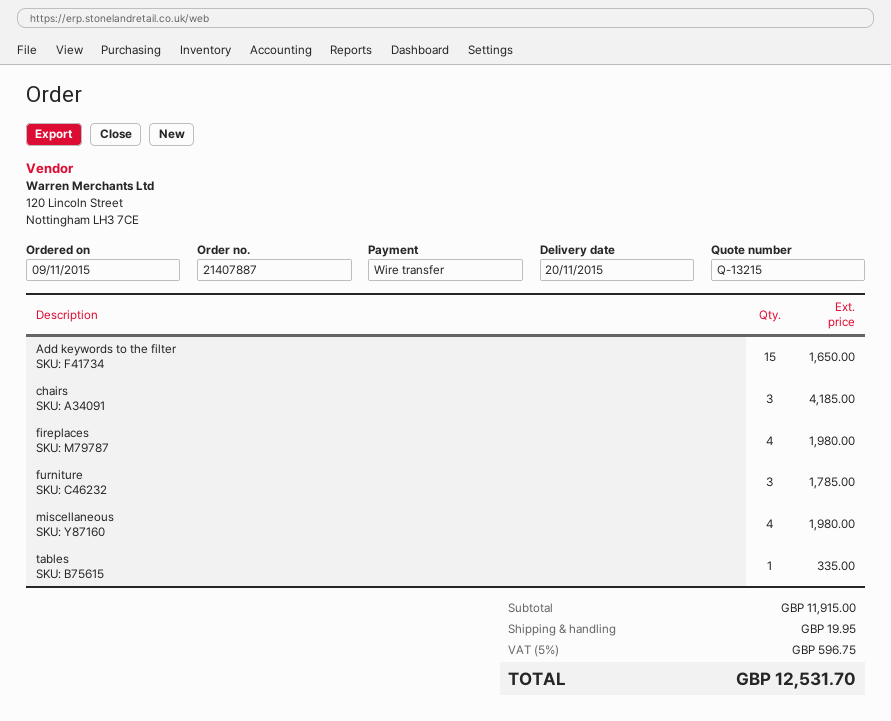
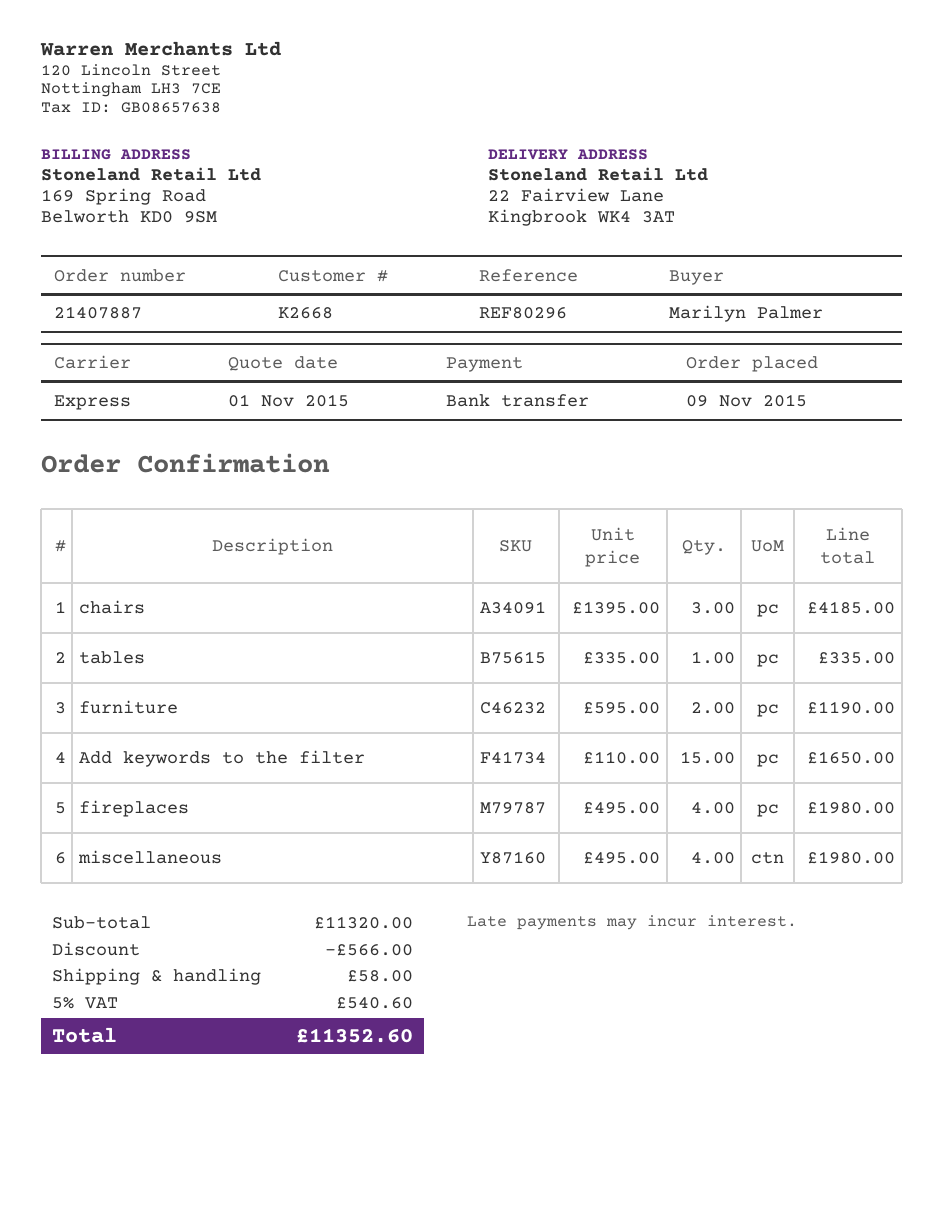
furniture: 3 for 1785.00 -> 2 for 1190.00
subtotal: 11915.00 -> 11320.00
discount: none -> 566.00
shipping: 19.95 -> 58.00
tax: 5% = 596.75 -> 5% = 540.60
total: 12531.70 -> 11352.60

